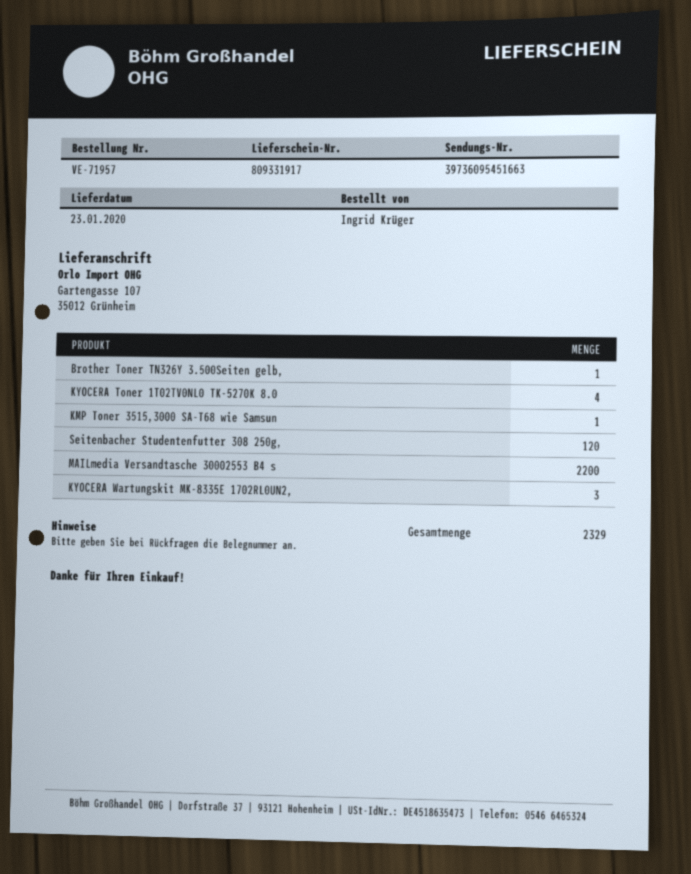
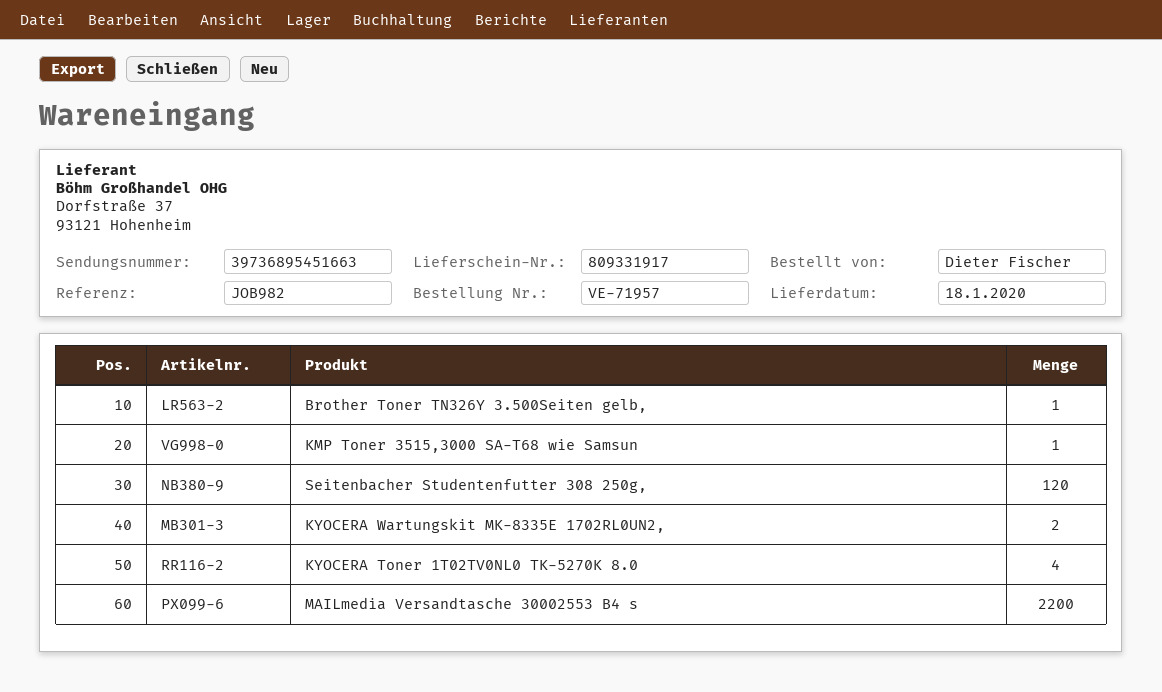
delivery date: 2020-01-23 -> 2020-01-18
ordered by: Ingrid Krüger -> Dieter Fischer
tracking number: 39736095451663 -> 39736895451663
KYOCERA Wartungskit MK-8335E 1702RL0UN2,: 3 -> 2

